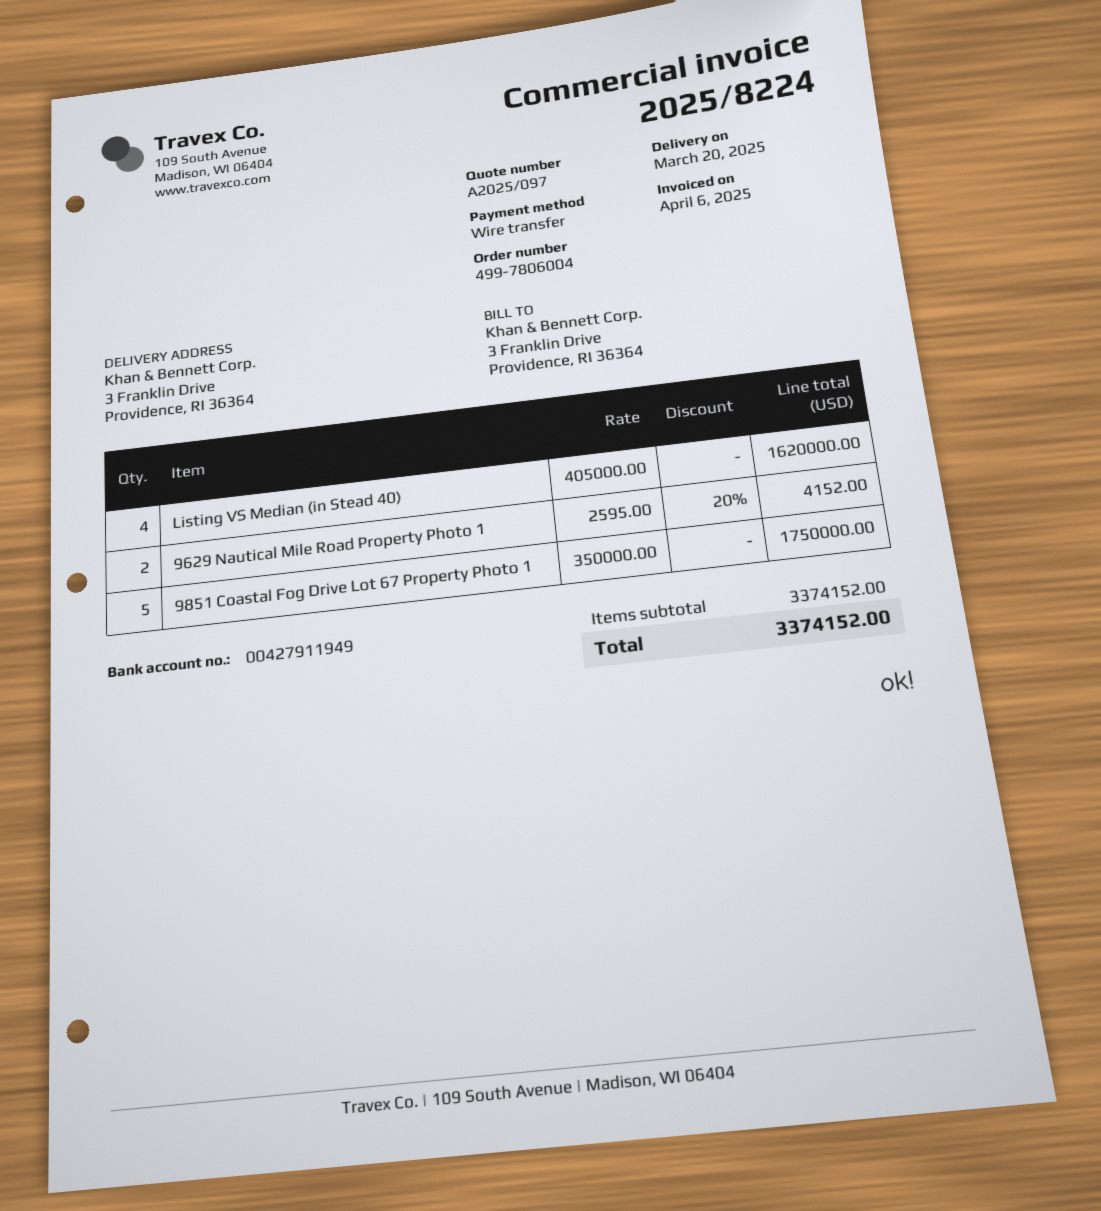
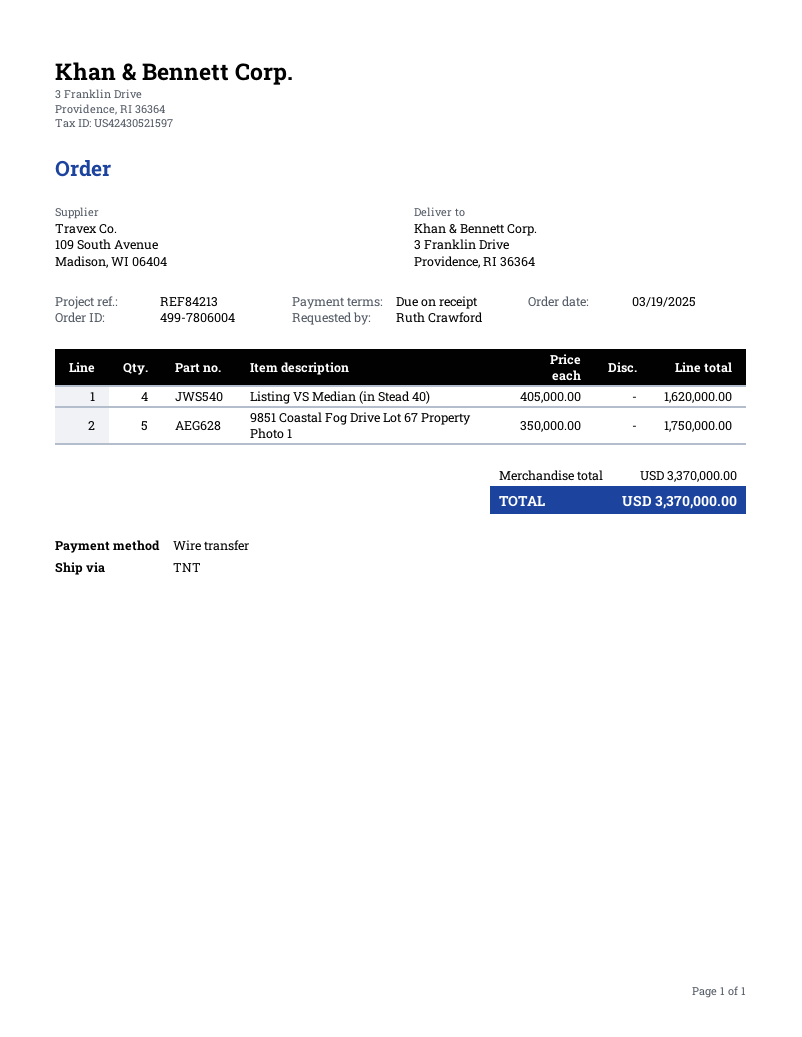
9629 Nautical Mile Road Property Photo 1: 2 x 2595.00 - 20% = 4152.00 -> none
subtotal: 3374152.00 -> 3370000.00
total: 3374152.00 -> 3370000.00

